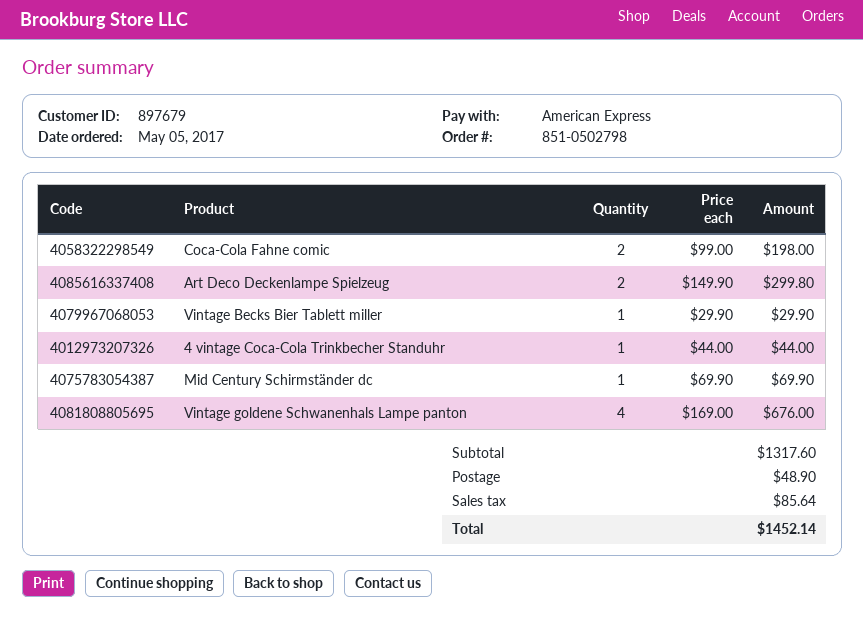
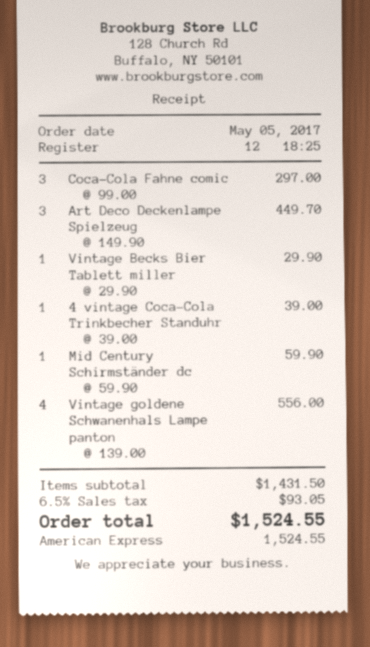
Coca-Cola Fahne comic: 2 x 99.00 = 198.00 -> 3 x 99.00 = 297.00
Art Deco Deckenlampe Spielzeug: 2 x 149.90 = 299.80 -> 3 x 149.90 = 449.70
4 vintage Coca-Cola Trinkbecher Standuhr: 1 x 44.00 = 44.00 -> 1 x 39.00 = 39.00
Mid Century Schirmständer dc: 1 x 69.90 = 69.90 -> 1 x 59.90 = 59.90
Vintage goldene Schwanenhals Lampe panton: 4 x 169.00 = 676.00 -> 4 x 139.00 = 556.00
subtotal: 1317.60 -> 1431.50
shipping: 48.90 -> none
tax: 85.64 -> 93.05
total: 1452.14 -> 1524.55

